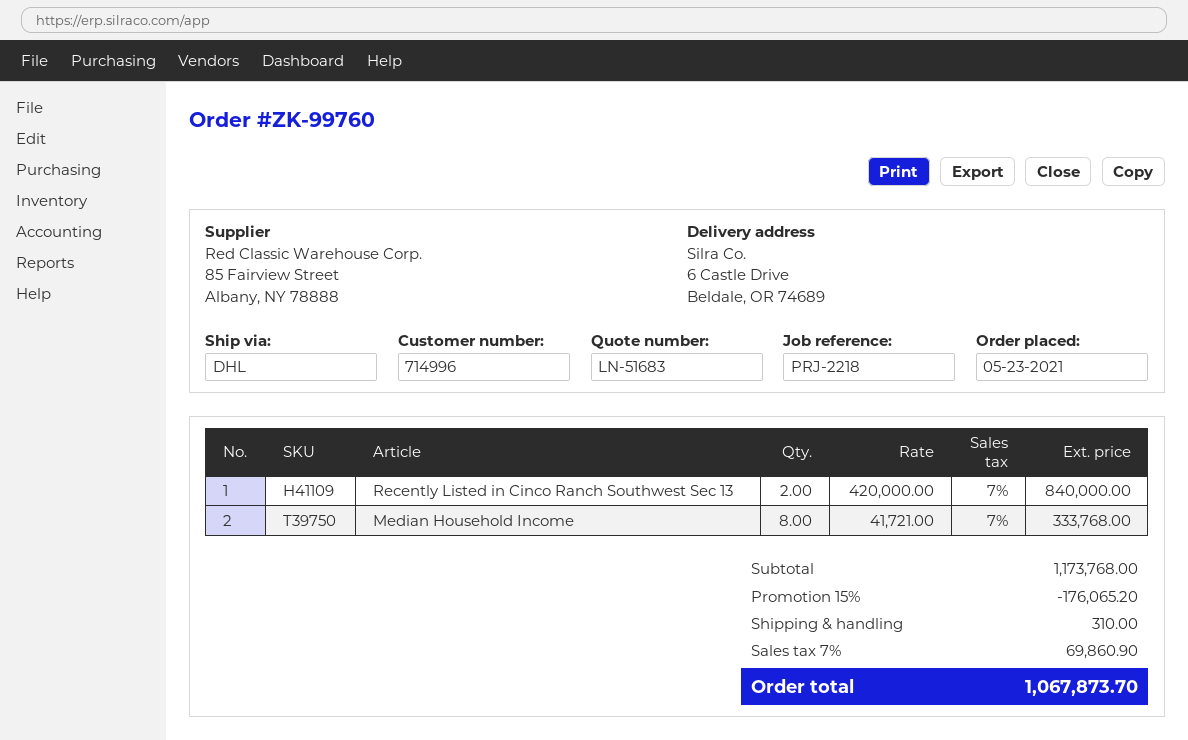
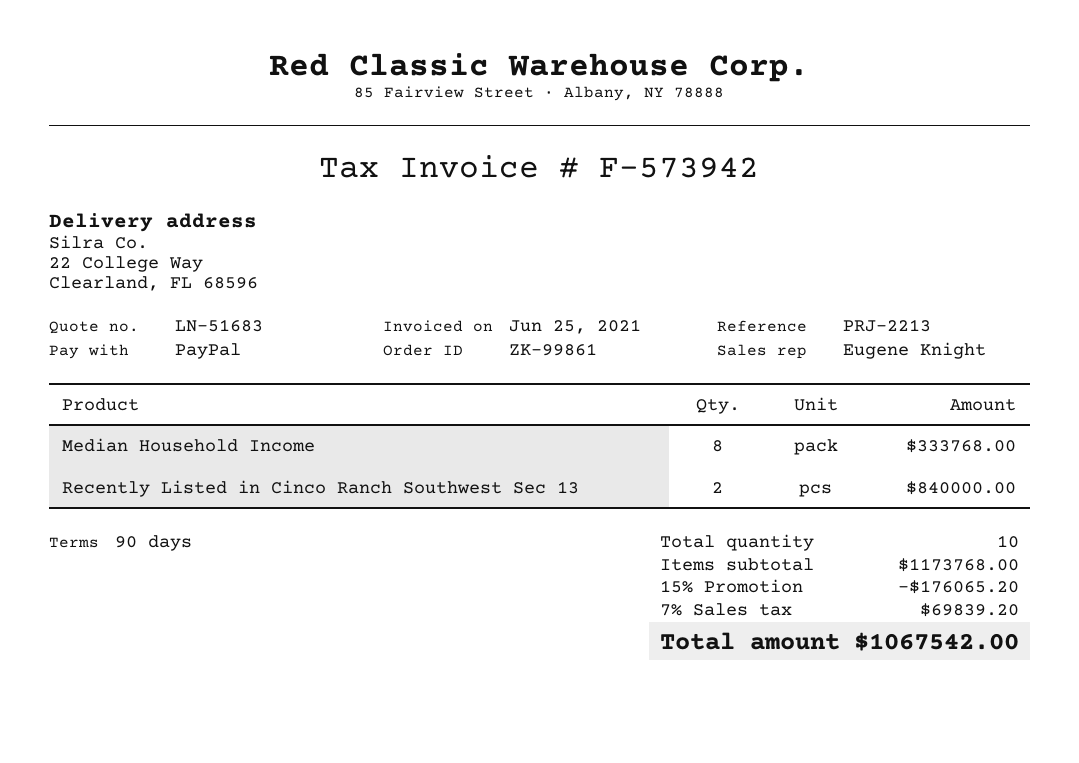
order number: ZK-99760 -> ZK-99861
reference: PRJ-2218 -> PRJ-2213
ship to: 6 Castle Drive, Beldale, OR 74689 -> 22 College Way, Clearland, FL 68596
shipping: 310.00 -> none
tax: 7% = 69860.90 -> 7% = 69839.20
total: 1067873.70 -> 1067542.00

